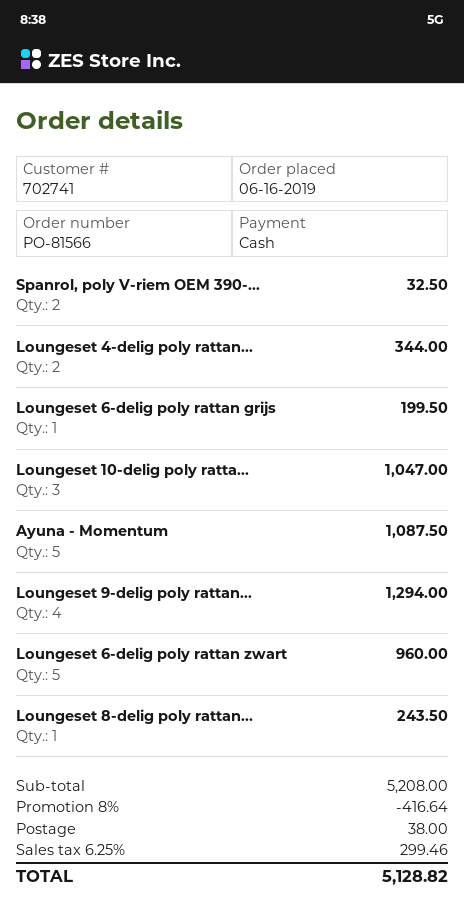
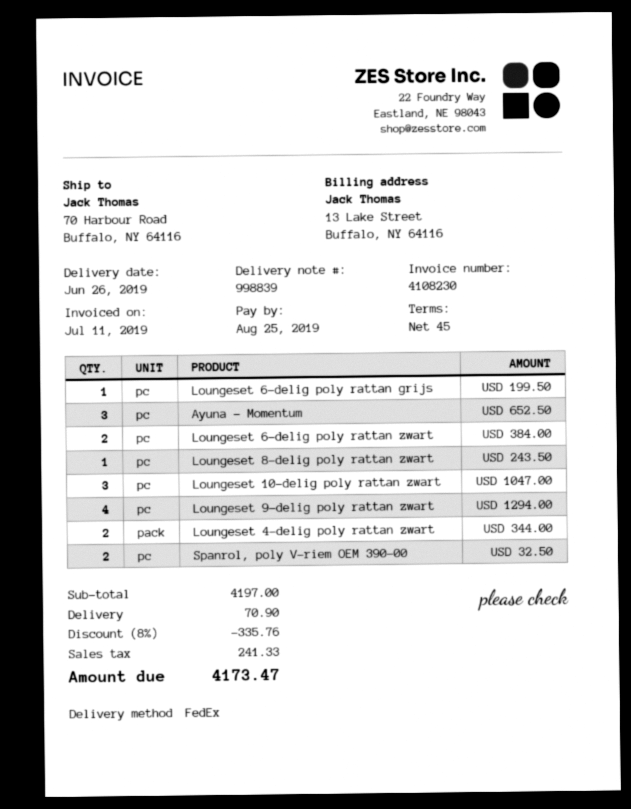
Ayuna - Momentum: 5 for 1087.50 -> 3 for 652.50
Loungeset 6-delig poly rattan zwart: 5 for 960.00 -> 2 for 384.00
subtotal: 5208.00 -> 4197.00
discount: 8% = 416.64 -> 8% = 335.76
shipping: 38.00 -> 70.90
tax: 299.46 -> 241.33
total: 5128.82 -> 4173.47

